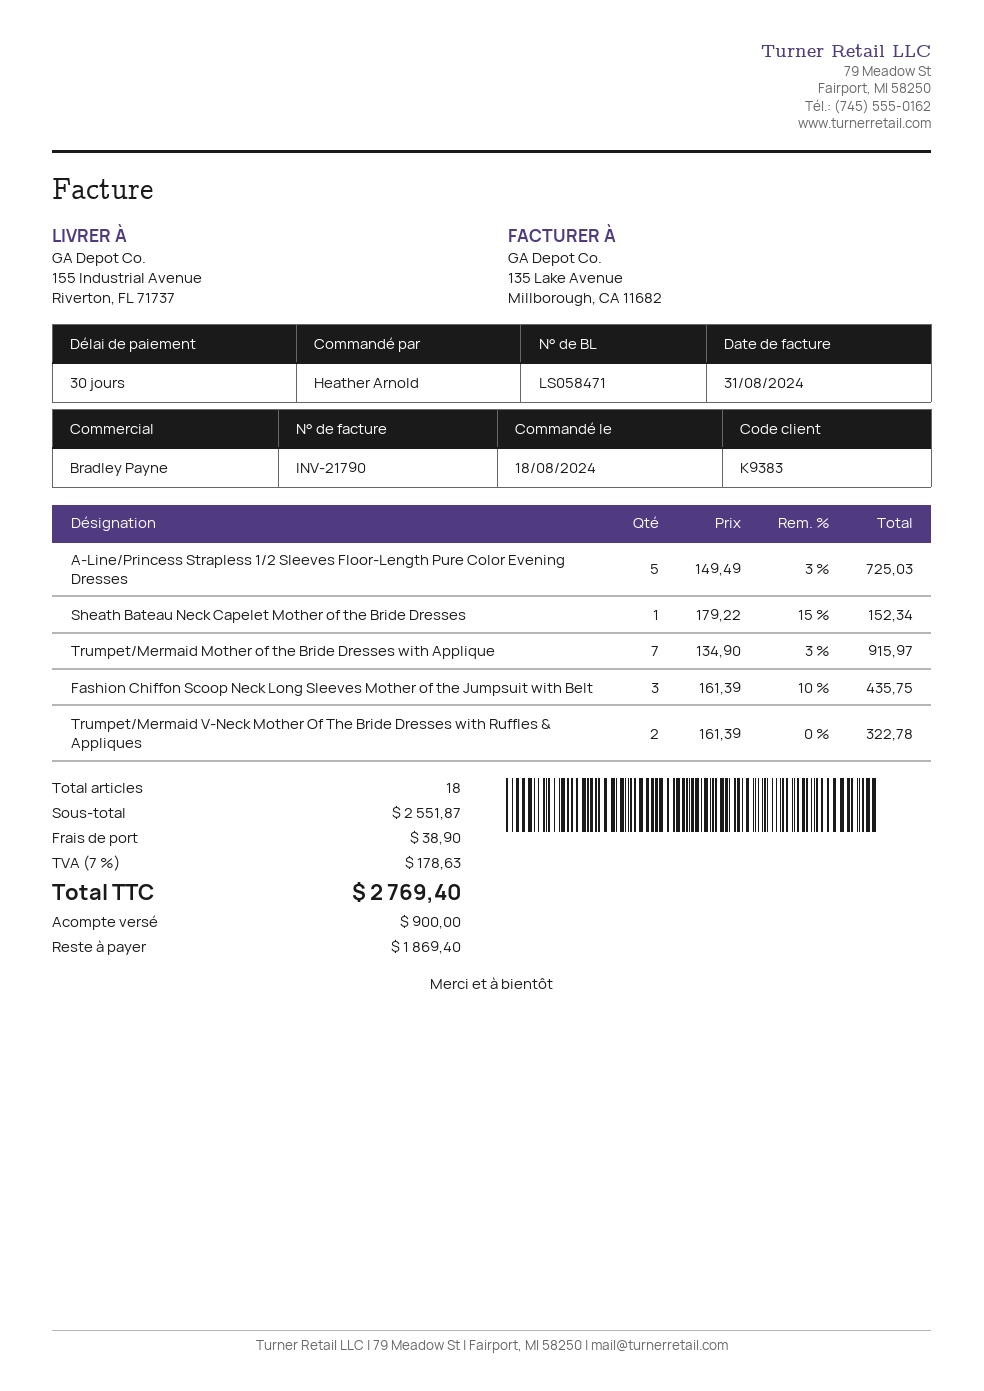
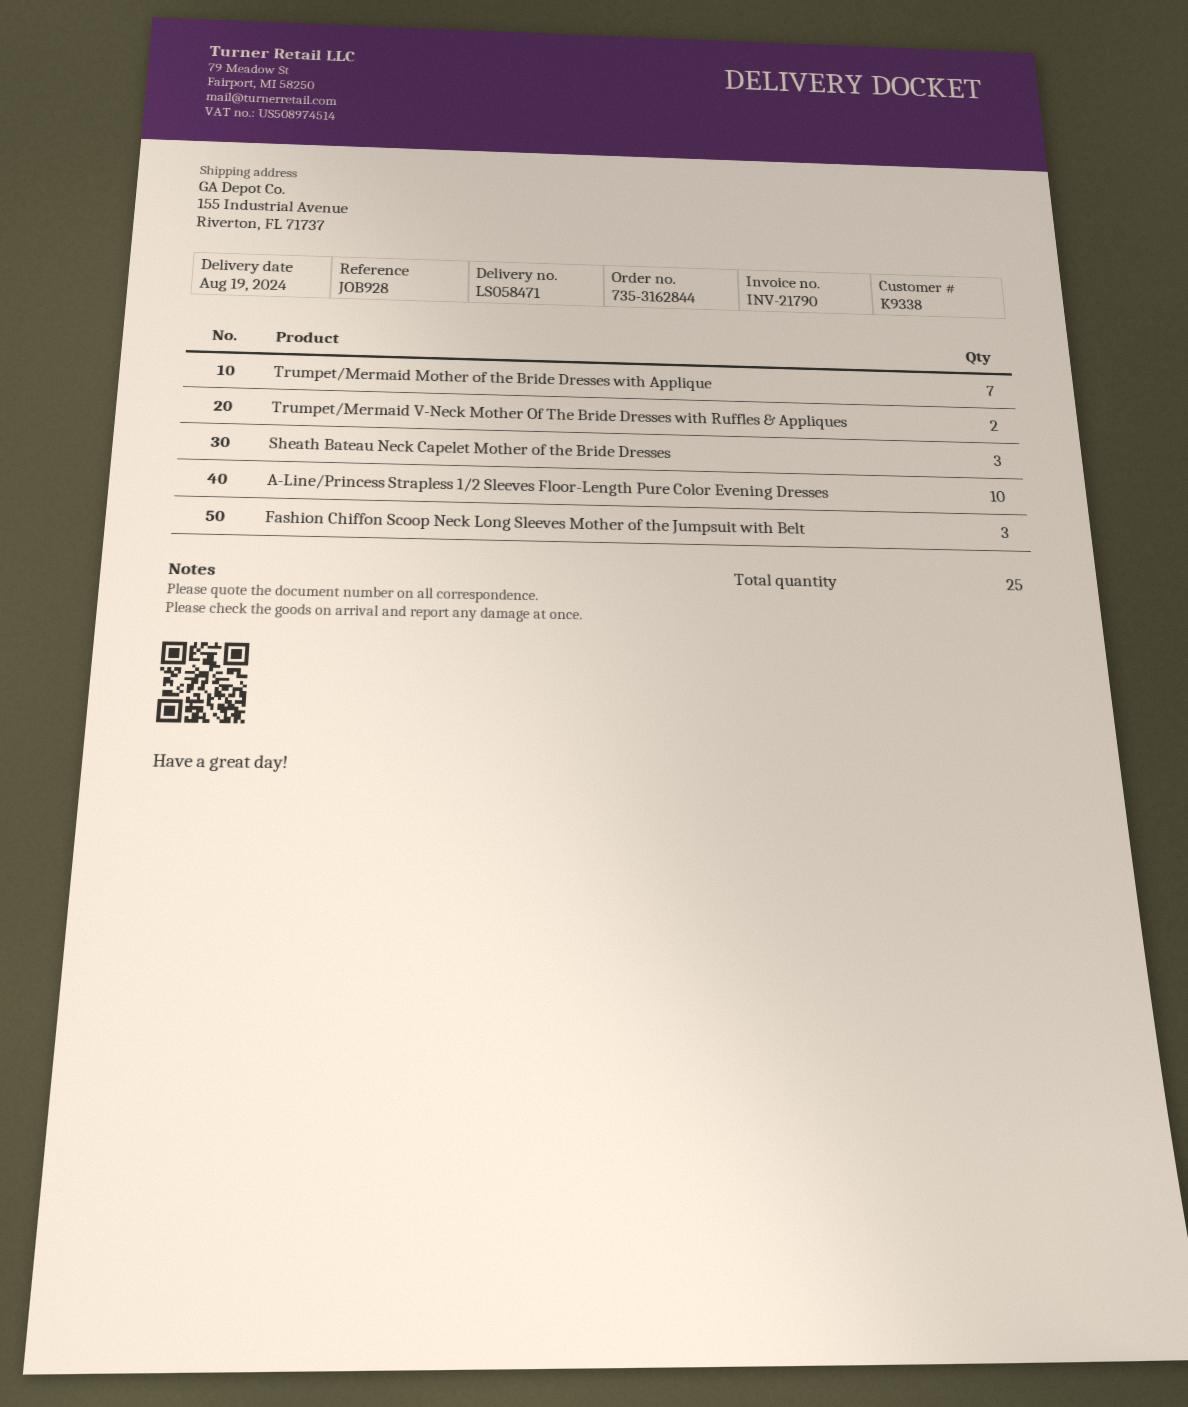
customer number: K9383 -> K9338
A-Line/Princess Strapless 1/2 Sleeves Floor-Length Pure Color Evening Dresses: 5 -> 10
Sheath Bateau Neck Capelet Mother of the Bride Dresses: 1 -> 3
total quantity: 18 -> 25

